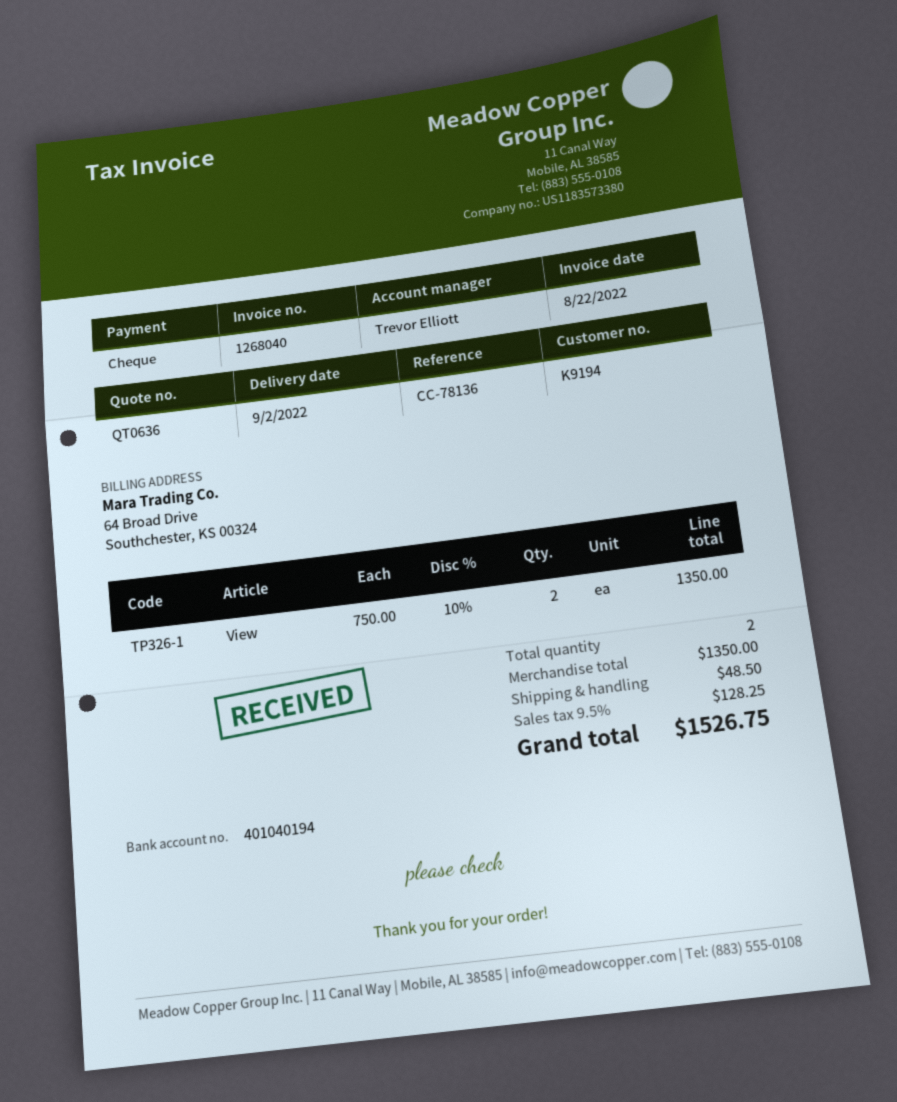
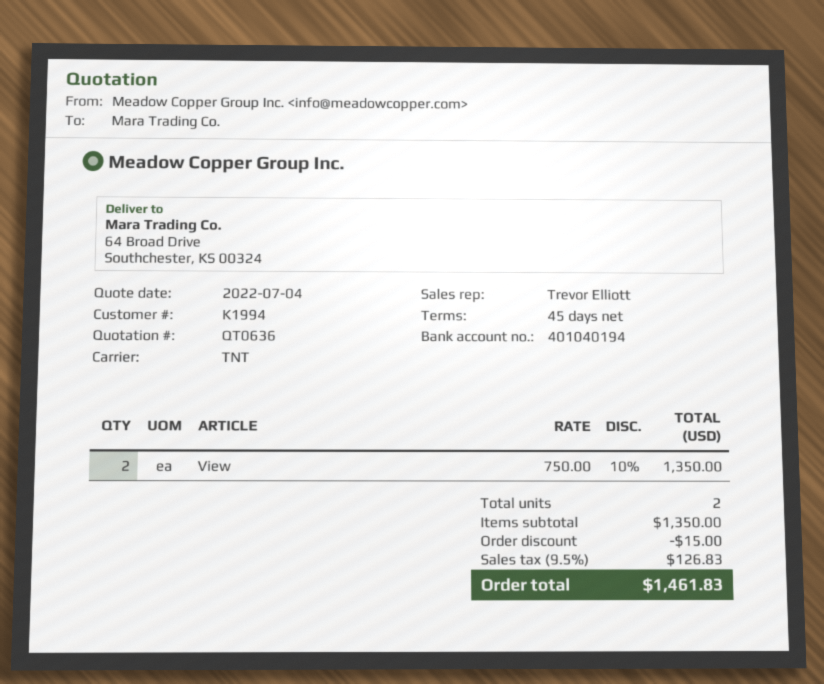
customer number: K9194 -> K1994
discount: none -> 15.00
shipping: 48.50 -> none
tax: 9.5% = 128.25 -> 9.5% = 126.83
total: 1526.75 -> 1461.83

